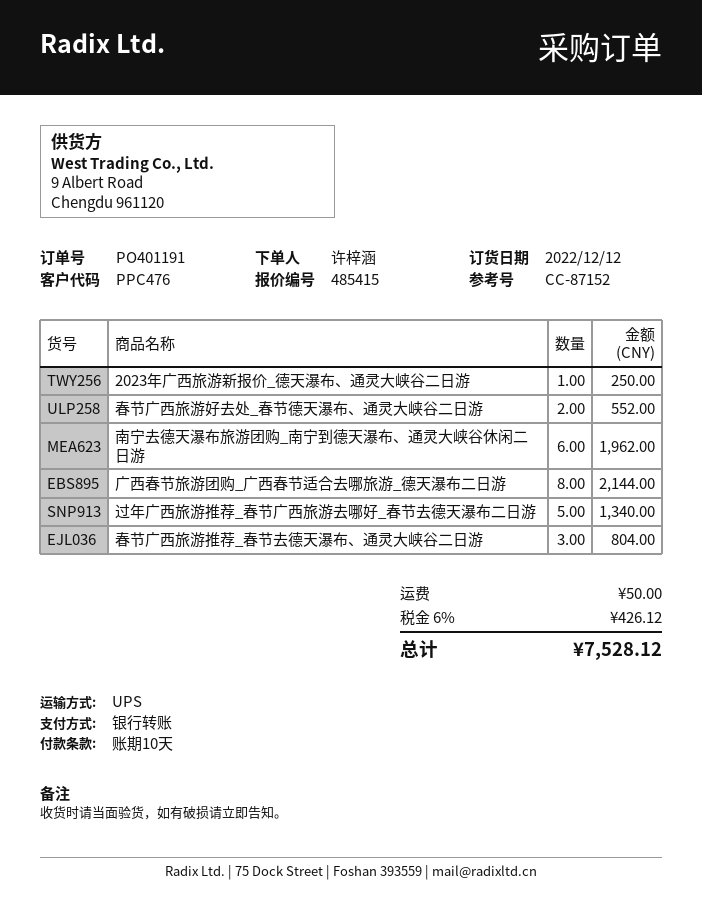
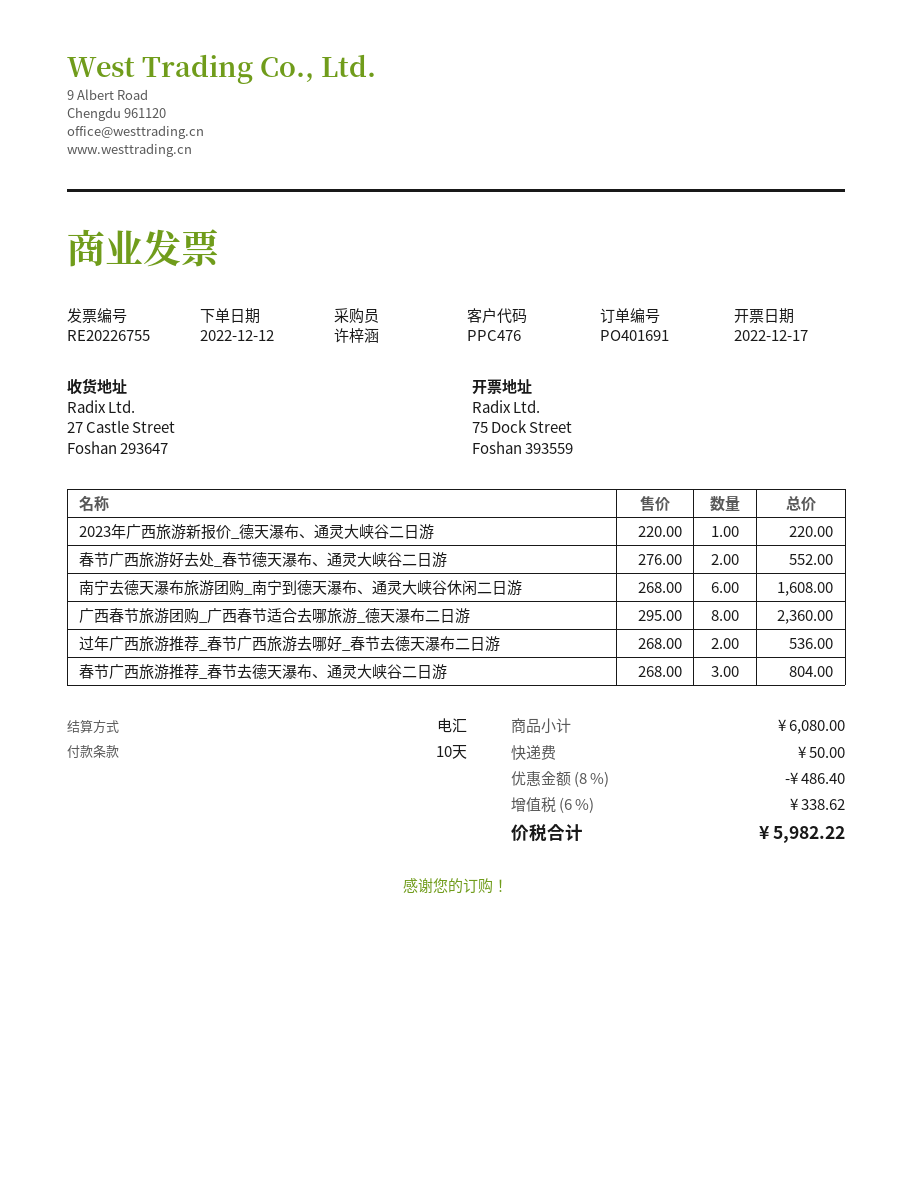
order number: PO401191 -> PO401691
2023年广西旅游新报价_德天瀑布、通灵大峡谷二日游: 1 for 250.00 -> 1 for 220.00
南宁去德天瀑布旅游团购_南宁到德天瀑布、通灵大峡谷休闲二日游: 6 for 1962.00 -> 6 for 1608.00
广西春节旅游团购_广西春节适合去哪旅游_德天瀑布二日游: 8 for 2144.00 -> 8 for 2360.00
过年广西旅游推荐_春节广西旅游去哪好_春节去德天瀑布二日游: 5 for 1340.00 -> 2 for 536.00
discount: none -> 8% = 486.40
tax: 6% = 426.12 -> 6% = 338.62
total: 7528.12 -> 5982.22

